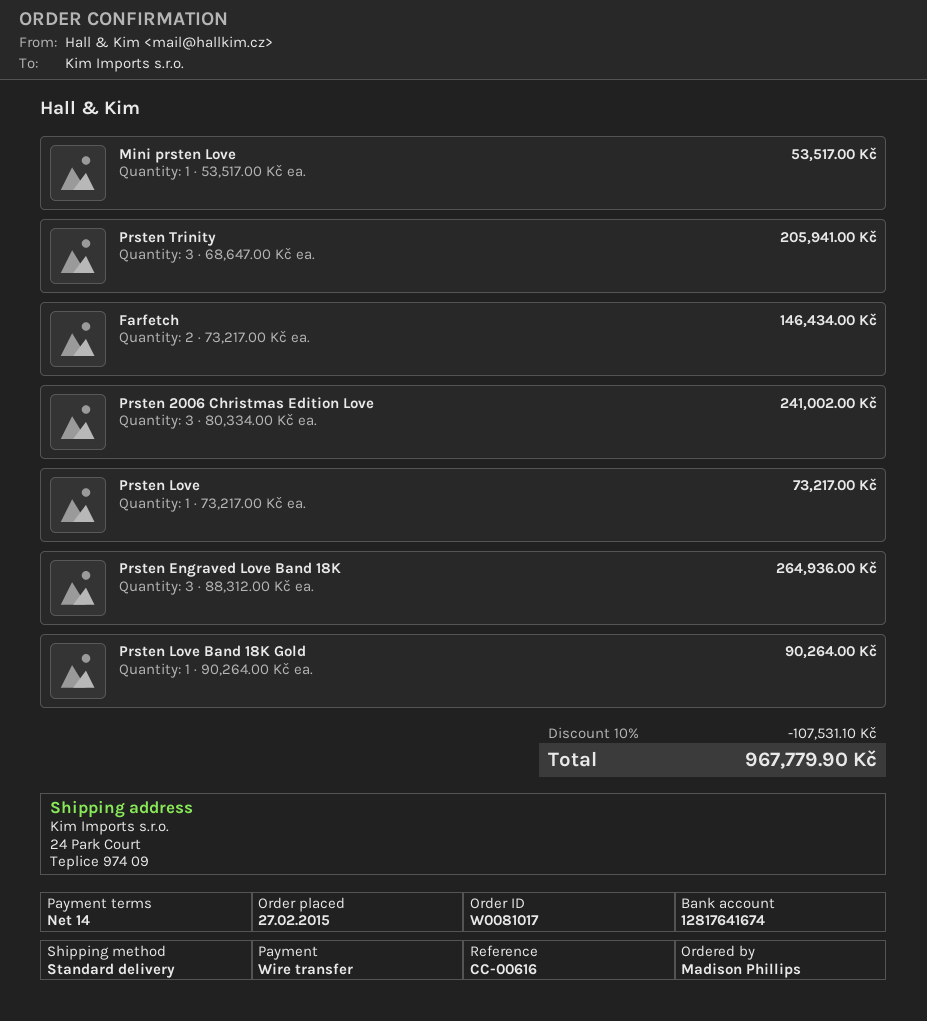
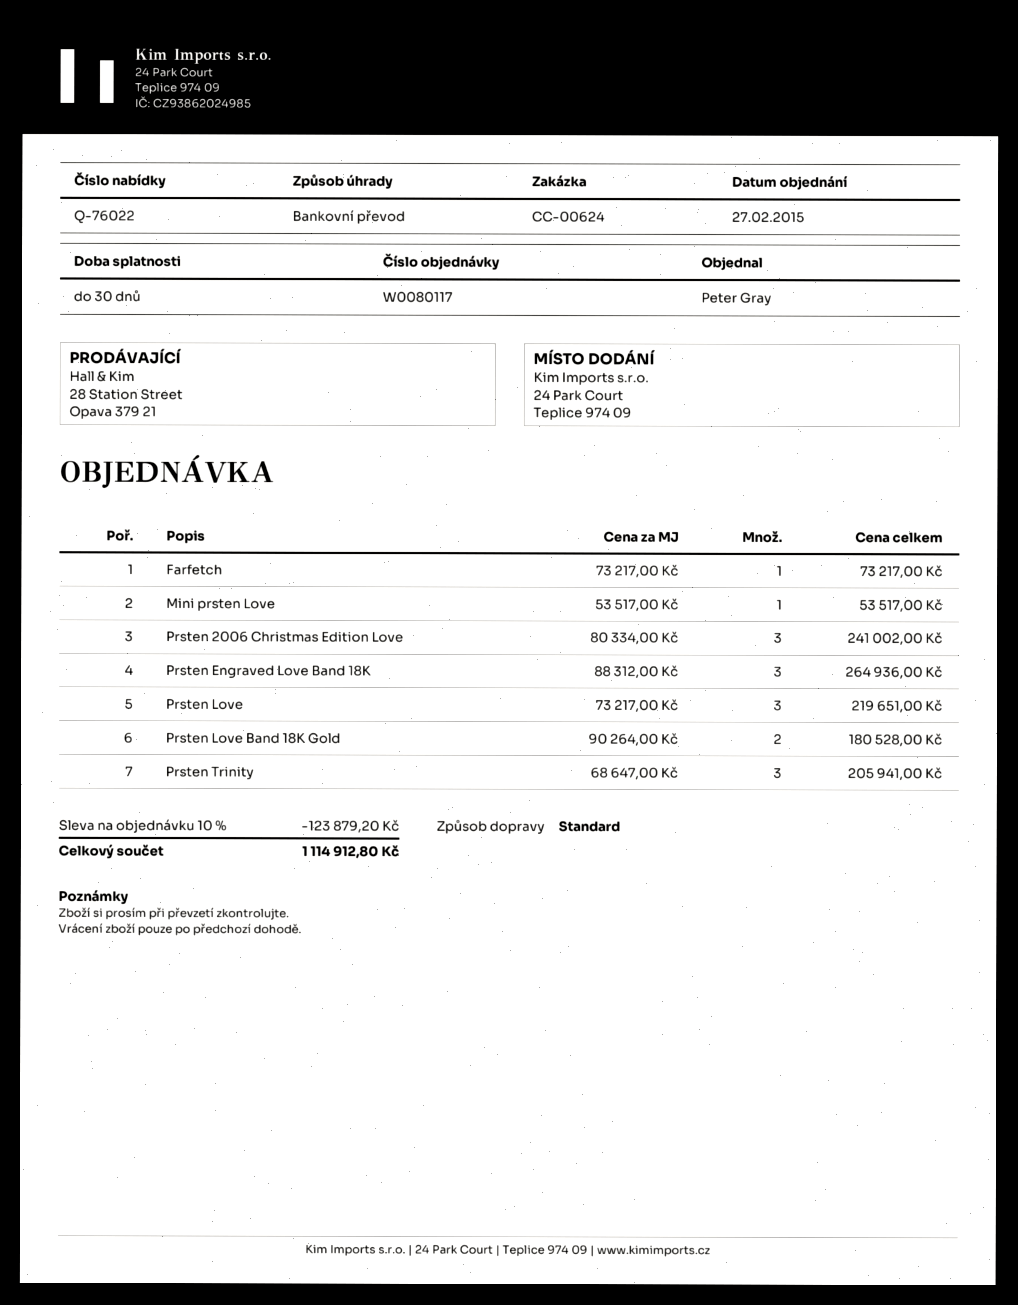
order number: W0081017 -> W0080117
payment terms: 14 days -> 30 days
reference: CC-00616 -> CC-00624
ordered by: Madison Phillips -> Peter Gray
Farfetch: 2 x 73217.00 = 146434.00 -> 1 x 73217.00 = 73217.00
Prsten Love: 1 x 73217.00 = 73217.00 -> 3 x 73217.00 = 219651.00
Prsten Love Band 18K Gold: 1 x 90264.00 = 90264.00 -> 2 x 90264.00 = 180528.00
discount: 10% = 107531.10 -> 10% = 123879.20
total: 967779.90 -> 1114912.80

